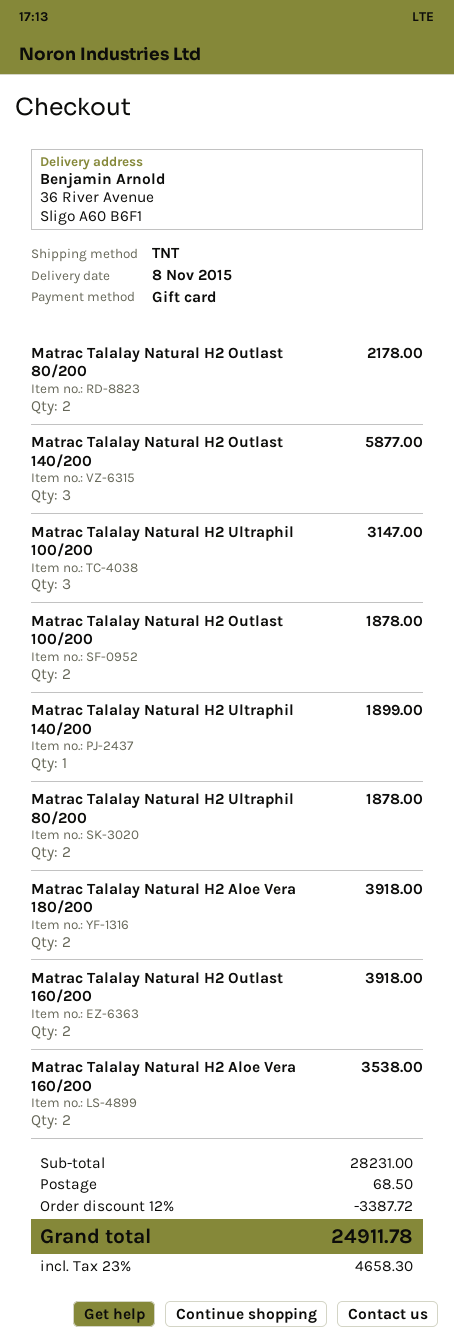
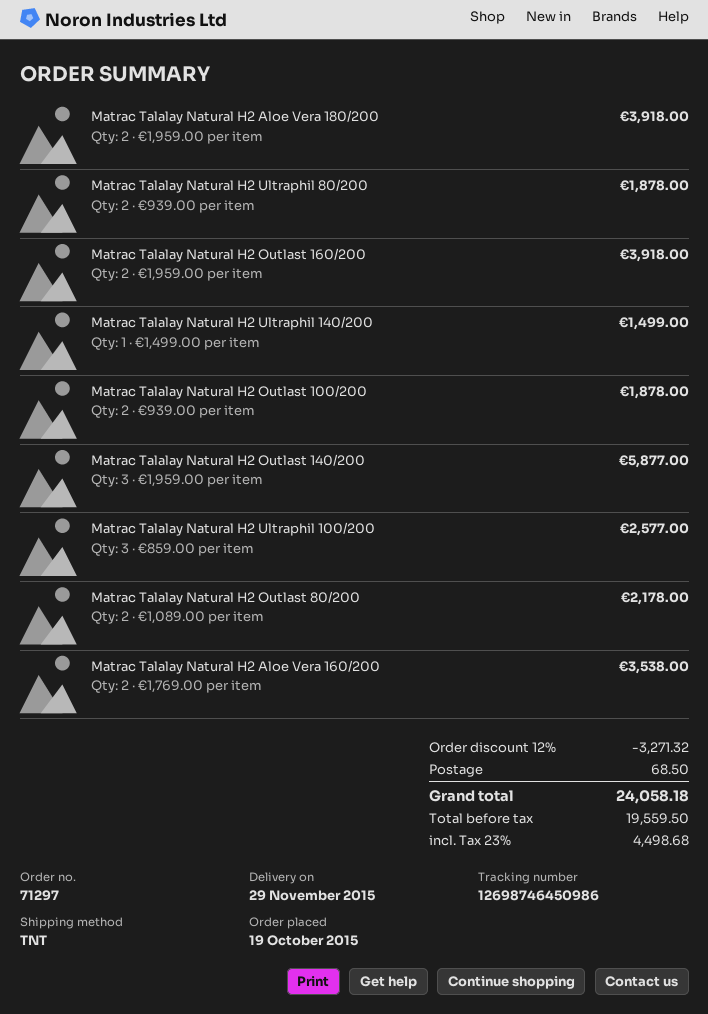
delivery date: 2015-11-08 -> 2015-11-29
Matrac Talalay Natural H2 Ultraphil 100/200: 3 for 3147.00 -> 3 for 2577.00
Matrac Talalay Natural H2 Ultraphil 140/200: 1 for 1899.00 -> 1 for 1499.00
discount: 12% = 3387.72 -> 12% = 3271.32
tax: 23% = 4658.30 -> 23% = 4498.68
total: 24911.78 -> 24058.18

